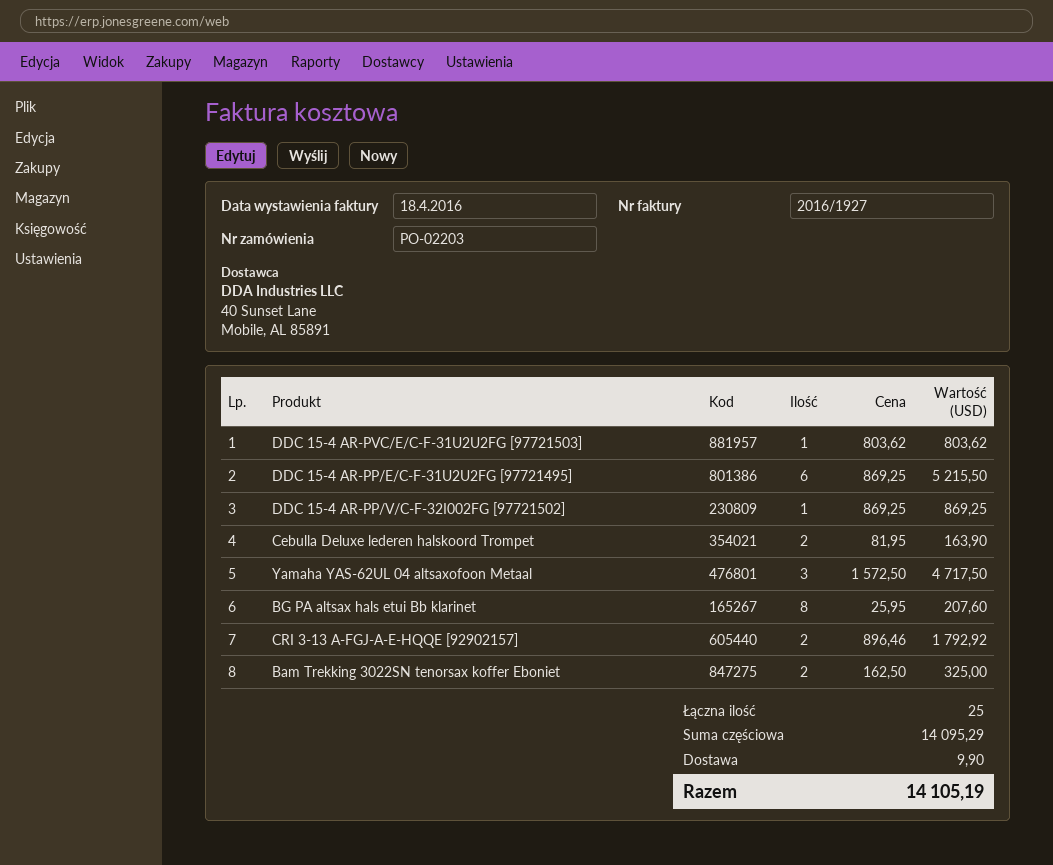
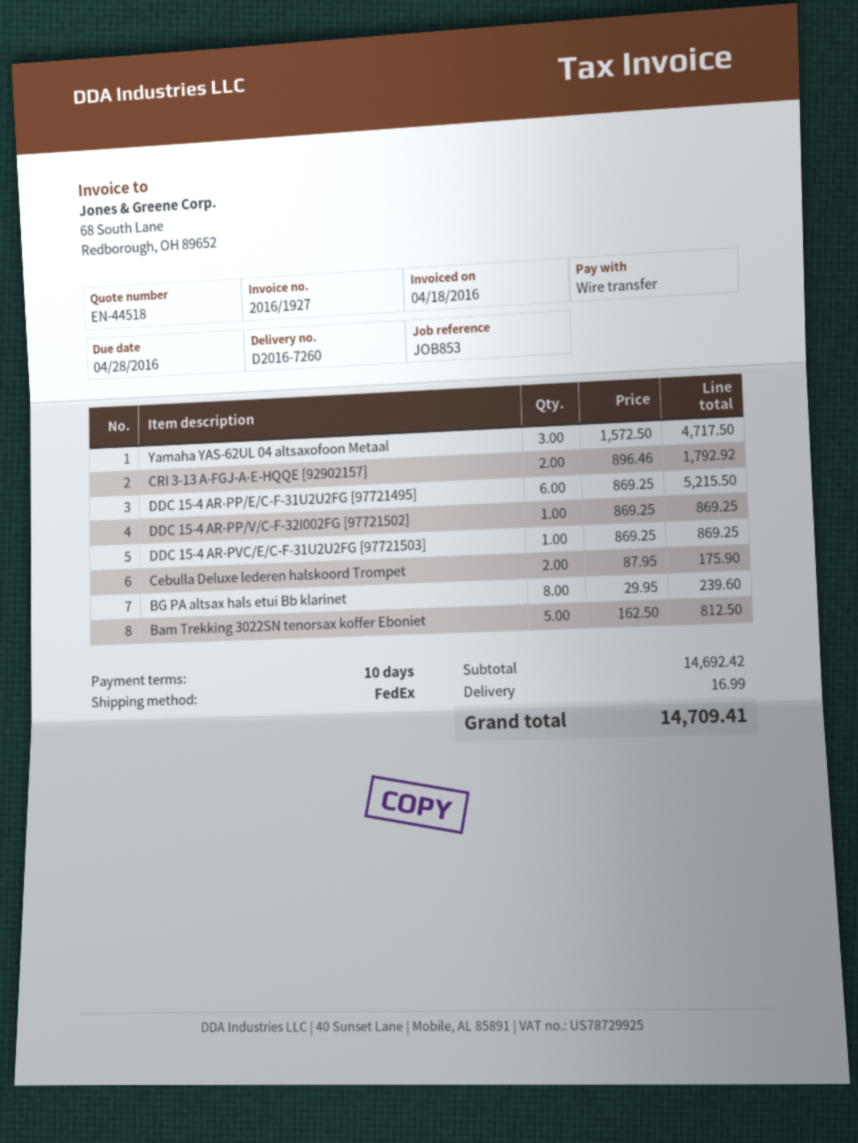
DDC 15-4 AR-PVC/E/C-F-31U2U2FG [97721503]: 1 x 803.62 = 803.62 -> 1 x 869.25 = 869.25
Cebulla Deluxe lederen halskoord Trompet: 2 x 81.95 = 163.90 -> 2 x 87.95 = 175.90
BG PA altsax hals etui Bb klarinet: 8 x 25.95 = 207.60 -> 8 x 29.95 = 239.60
Bam Trekking 3022SN tenorsax koffer Eboniet: 2 x 162.50 = 325.00 -> 5 x 162.50 = 812.50
subtotal: 14095.29 -> 14692.42
shipping: 9.90 -> 16.99
total: 14105.19 -> 14709.41

